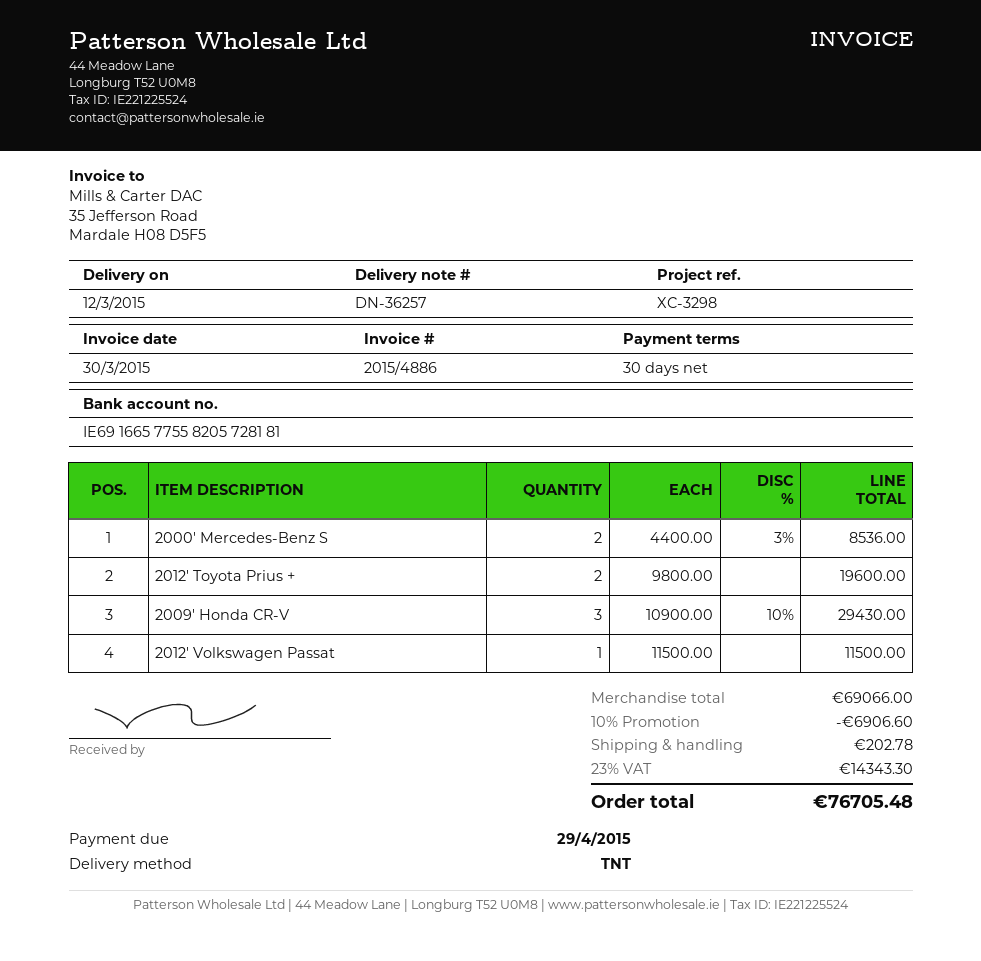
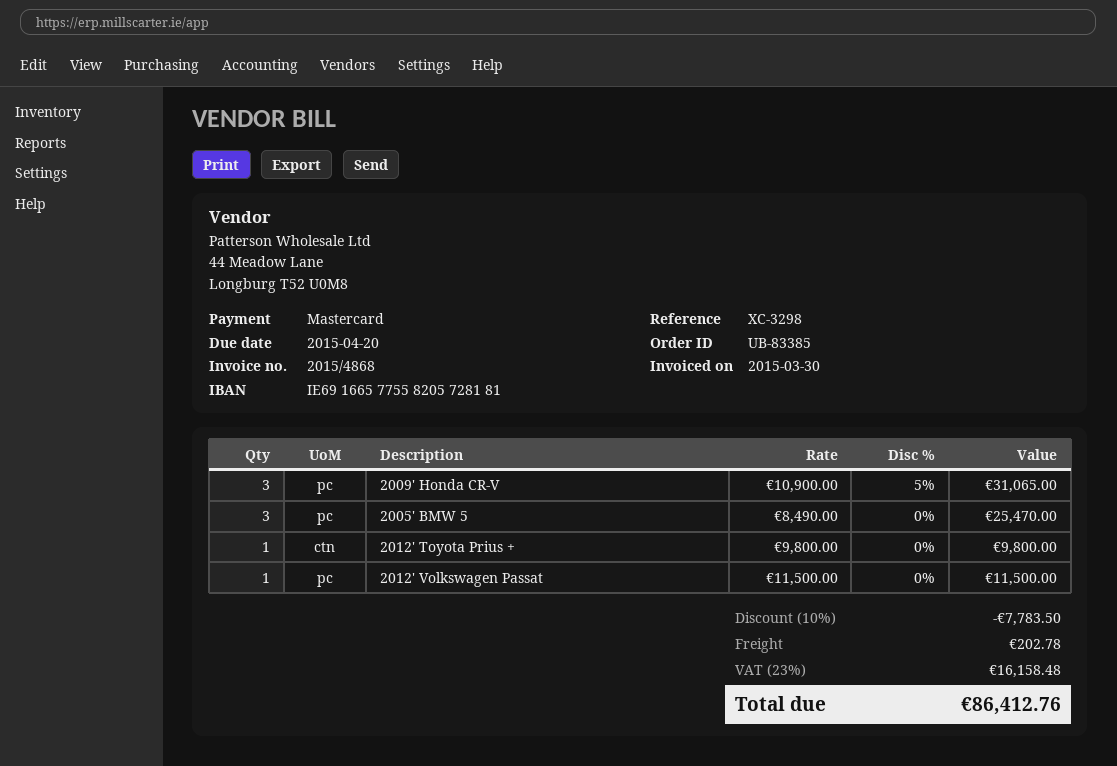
invoice number: 2015/4886 -> 2015/4868
due date: 2015-04-29 -> 2015-04-20
2000' Mercedes-Benz S: 2 x 4400.00 - 3% = 8536.00 -> none
2012' Toyota Prius +: 2 x 9800.00 = 19600.00 -> 1 x 9800.00 = 9800.00
2009' Honda CR-V: 3 x 10900.00 - 10% = 29430.00 -> 3 x 10900.00 - 5% = 31065.00
2005' BMW 5: none -> 3 x 8490.00 = 25470.00
discount: 10% = 6906.60 -> 10% = 7783.50
tax: 23% = 14343.30 -> 23% = 16158.48
total: 76705.48 -> 86412.76

